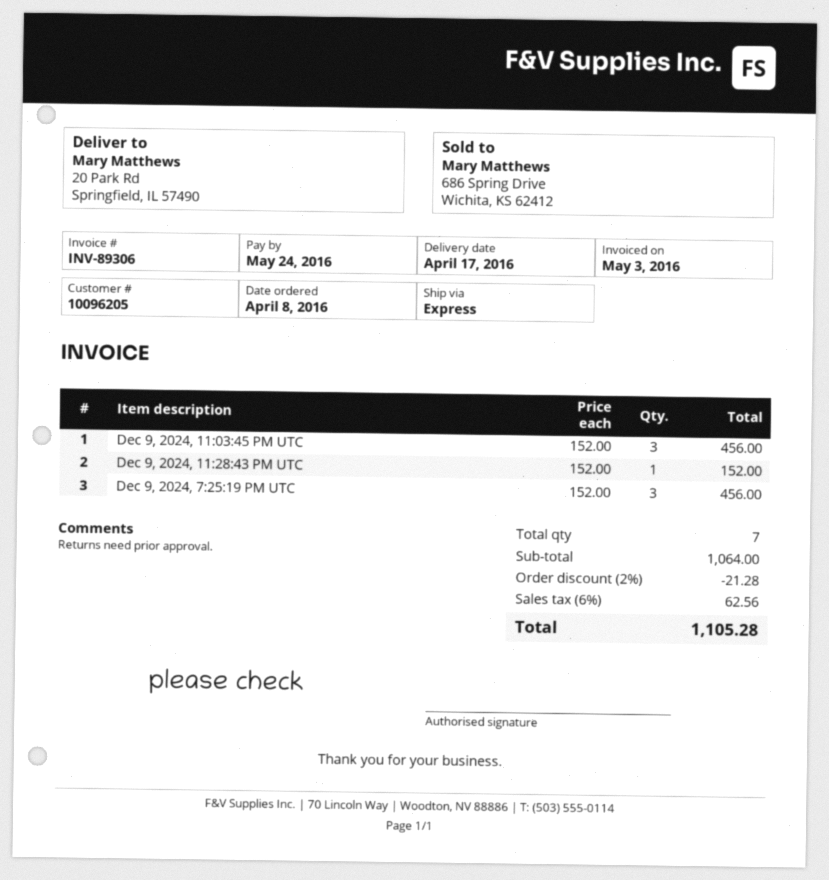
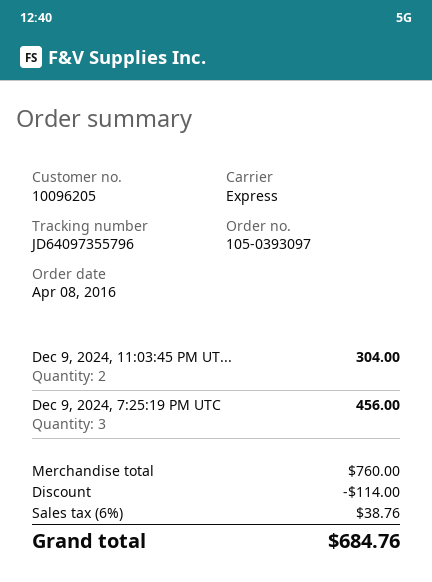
Dec 9, 2024, 11:03:45 PM UTC: 3 for 456.00 -> 2 for 304.00
Dec 9, 2024, 11:28:43 PM UTC: 1 for 152.00 -> none
subtotal: 1064.00 -> 760.00
discount: 21.28 -> 114.00
tax: 6% = 62.56 -> 6% = 38.76
total: 1105.28 -> 684.76

